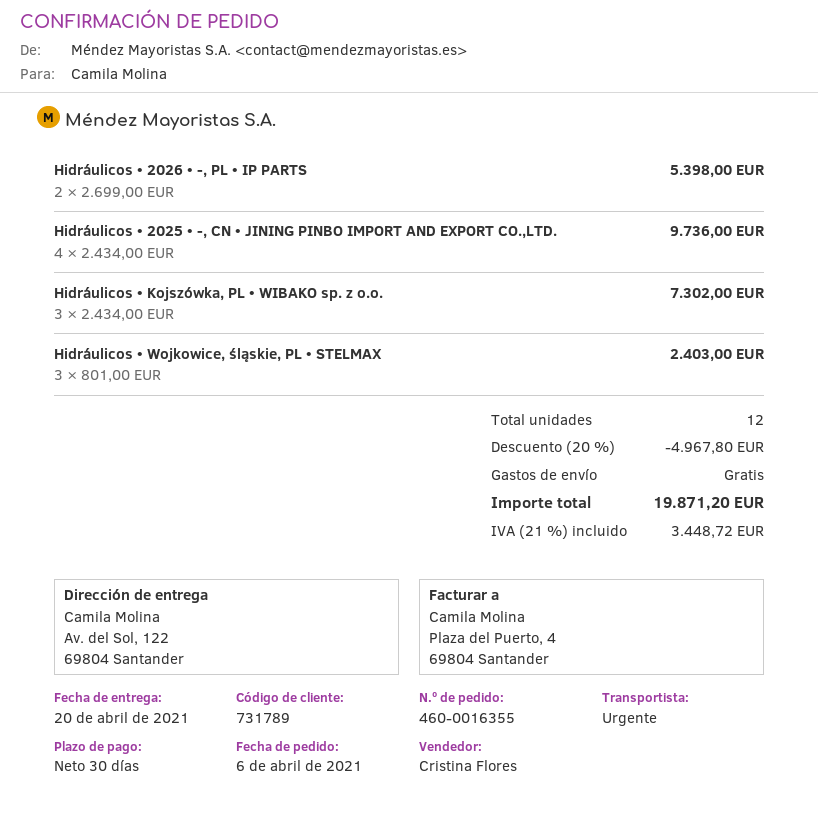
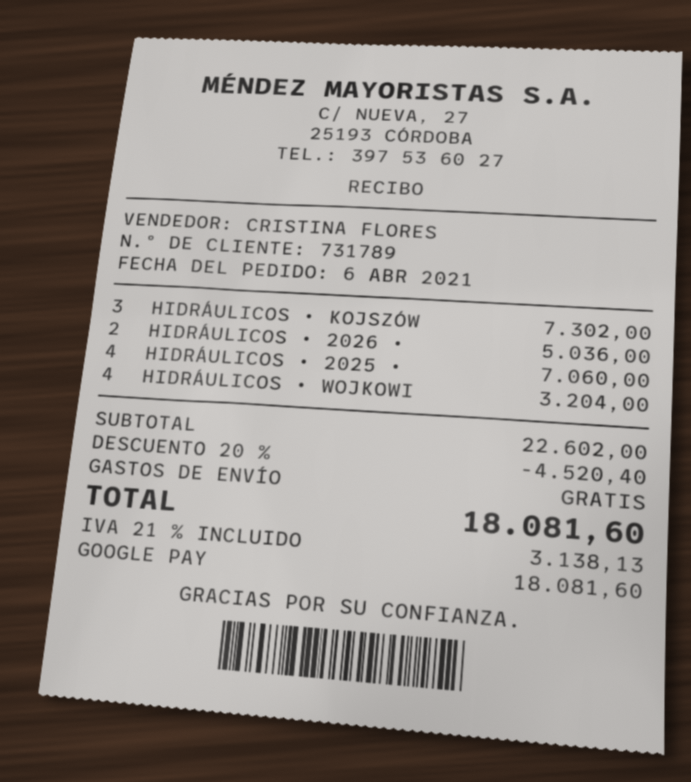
Hidráulicos • 2026 • -, PL • IP PARTS: 2 for 5398.00 -> 2 for 5036.00
Hidráulicos • 2025 • -, CN • JINING PINBO IMPORT AND EXPORT CO.,LTD.: 4 for 9736.00 -> 4 for 7060.00
Hidráulicos • Wojkowice, śląskie, PL • STELMAX: 3 for 2403.00 -> 4 for 3204.00
discount: 20% = 4967.80 -> 20% = 4520.40
tax: 21% = 3448.72 -> 21% = 3138.13
total: 19871.20 -> 18081.60

